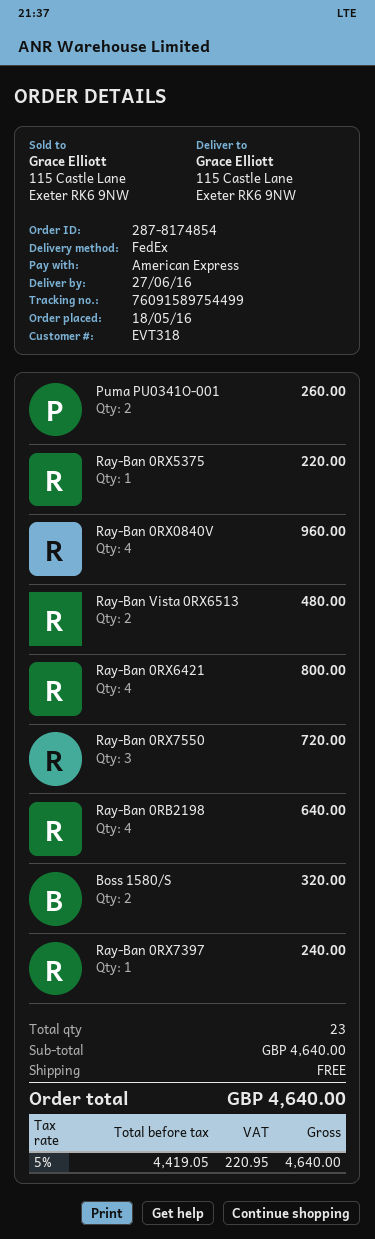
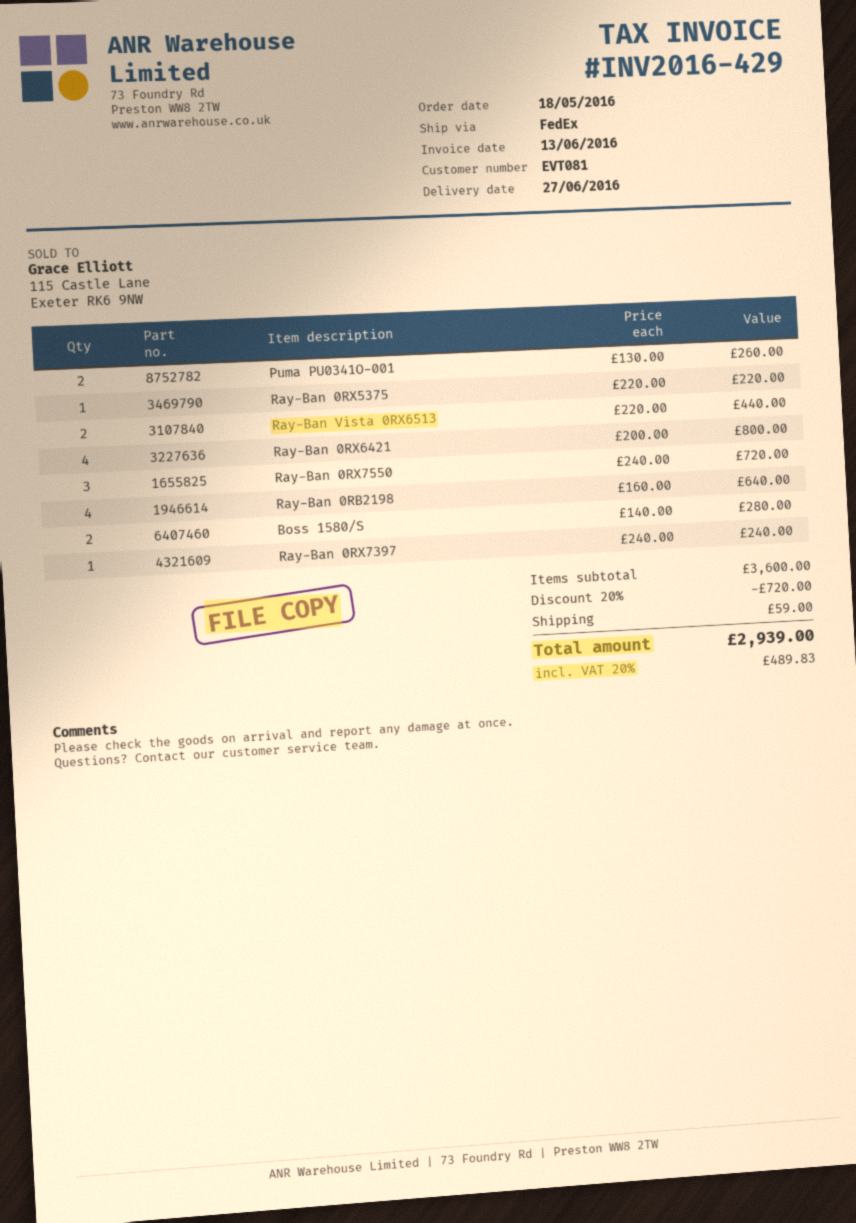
customer number: EVT318 -> EVT081
Ray-Ban 0RX0840V: 4 for 960.00 -> none
Ray-Ban Vista 0RX6513: 2 for 480.00 -> 2 for 440.00
Boss 1580/S: 2 for 320.00 -> 2 for 280.00
subtotal: 4640.00 -> 3600.00
discount: none -> 20% = 720.00
shipping: 0.00 -> 59.00
tax: 5% = 220.95 -> 20% = 489.83
total: 4640.00 -> 2939.00

